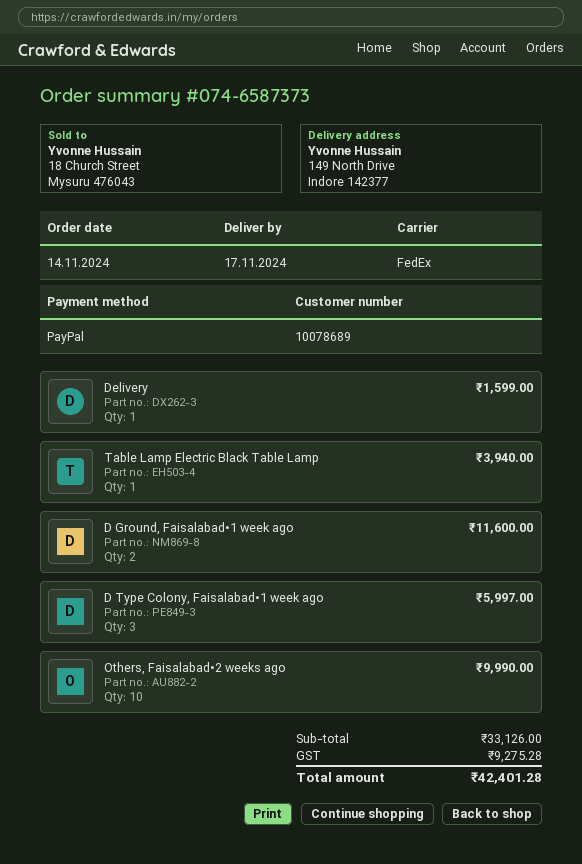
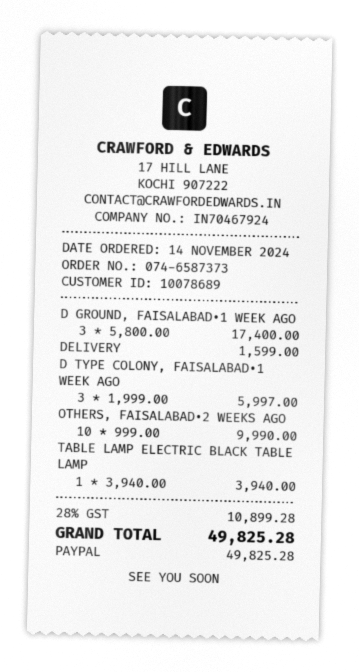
D Ground, Faisalabad•1 week ago: 2 for 11600.00 -> 3 for 17400.00
tax: 9275.28 -> 10899.28
total: 42401.28 -> 49825.28

